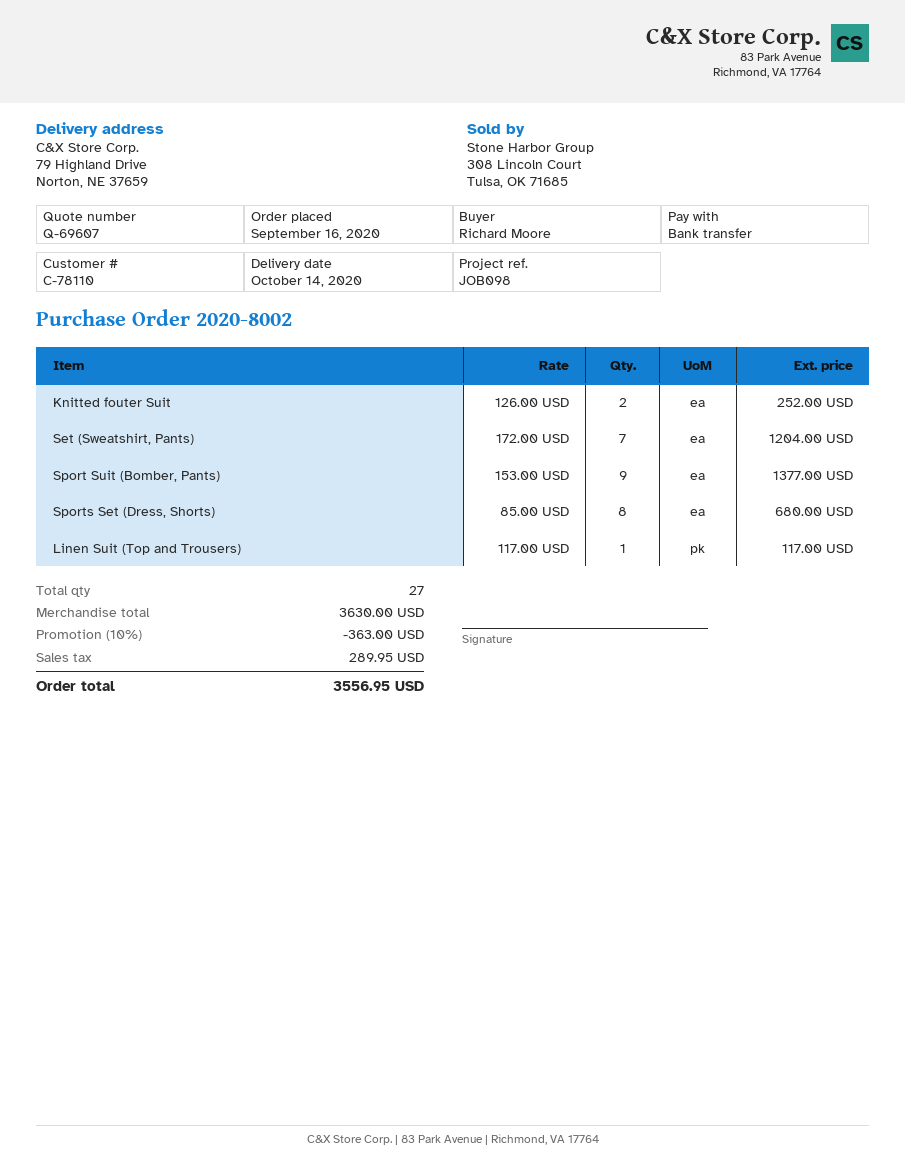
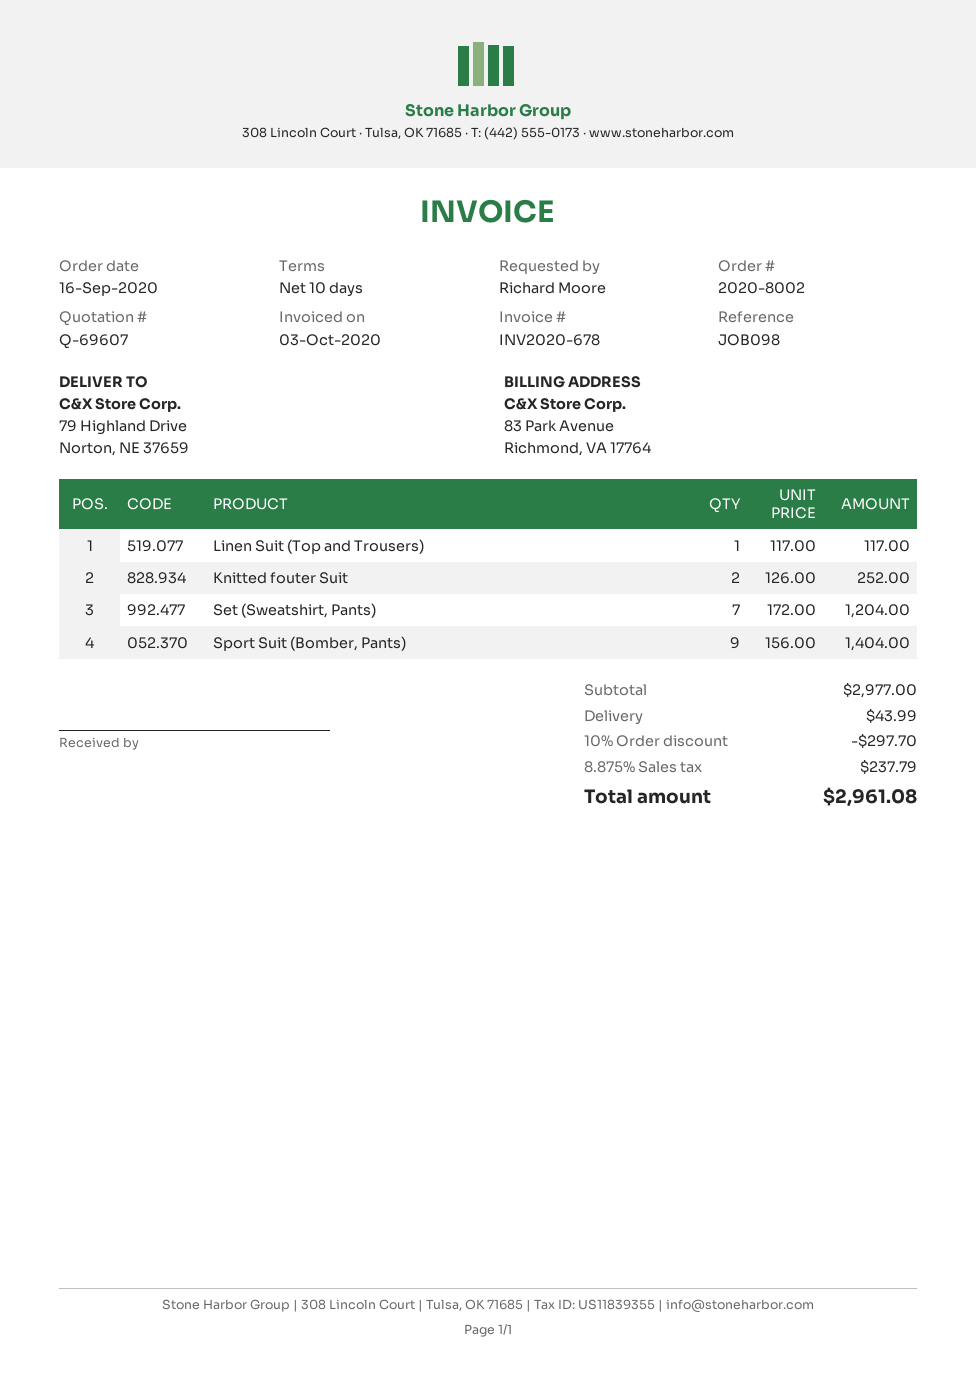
Sport Suit (Bomber, Pants): 9 x 153.00 = 1377.00 -> 9 x 156.00 = 1404.00
Sports Set (Dress, Shorts): 8 x 85.00 = 680.00 -> none
subtotal: 3630.00 -> 2977.00
discount: 10% = 363.00 -> 10% = 297.70
shipping: none -> 43.99
tax: 289.95 -> 237.79
total: 3556.95 -> 2961.08

